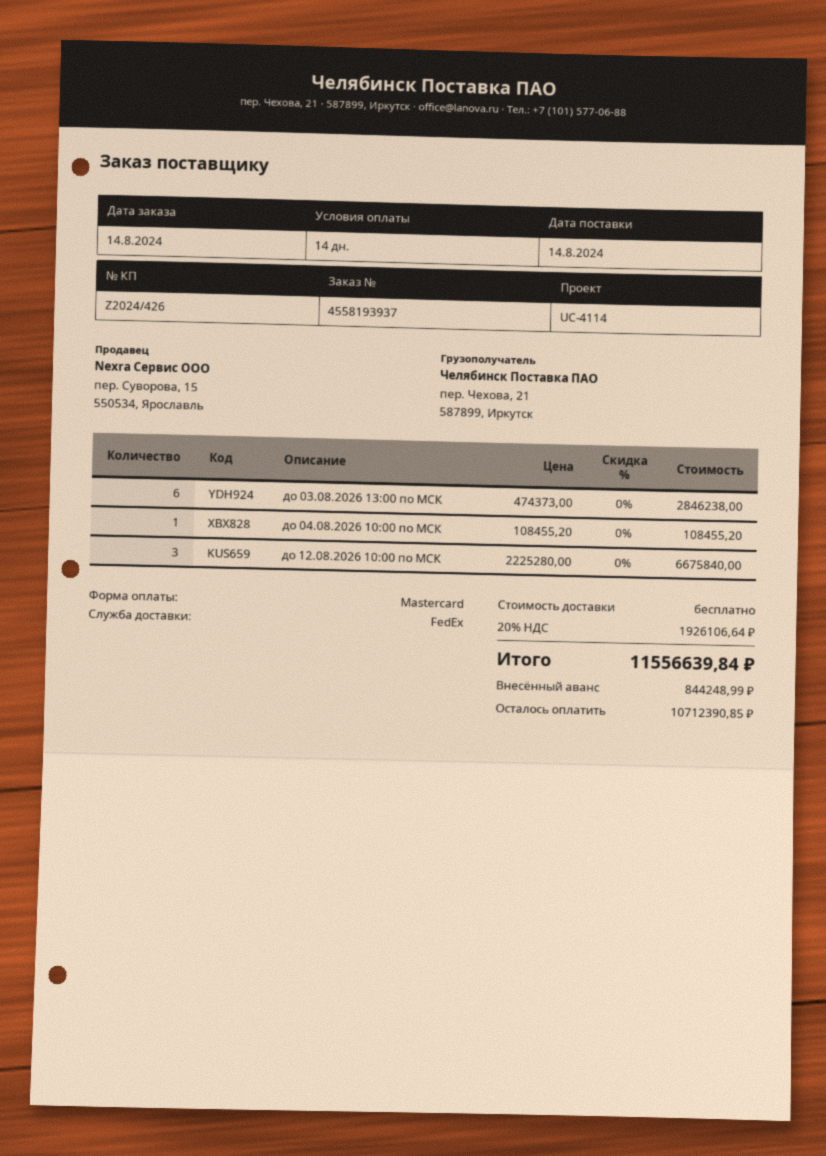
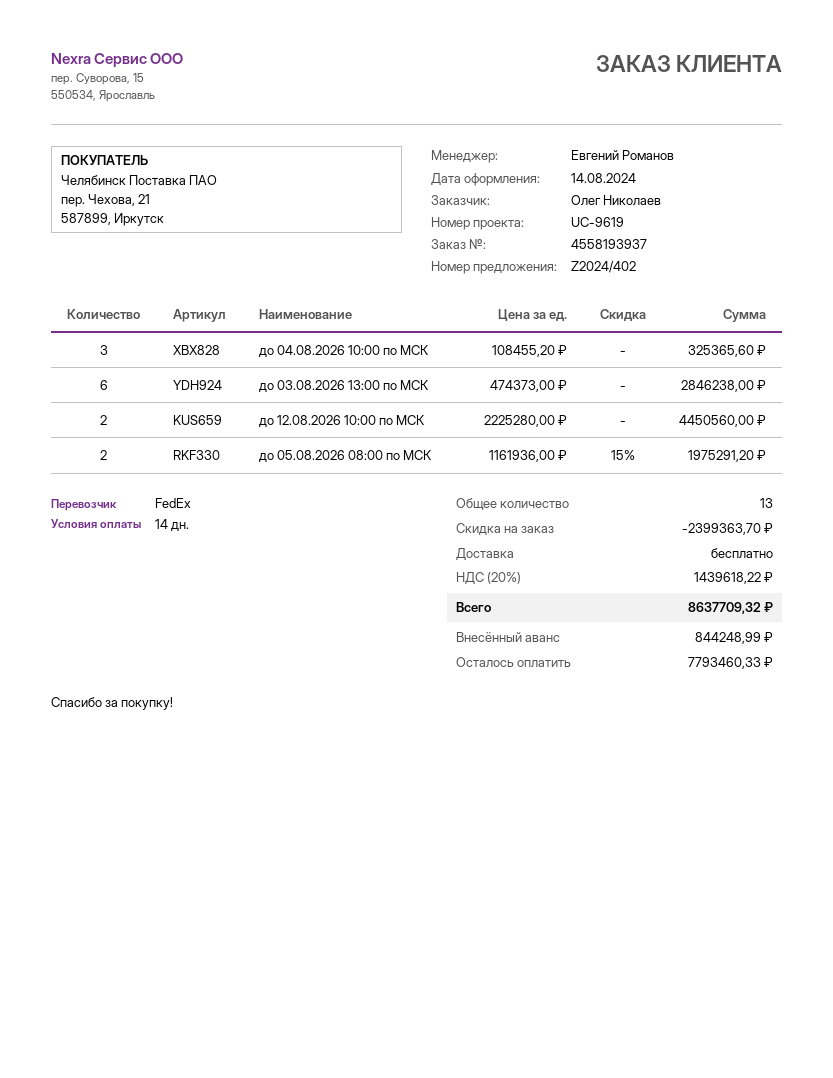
quote number: Z2024/426 -> Z2024/402
reference: UC-4114 -> UC-9619
до 04.08.2026 10:00 по МСК: 1 x 108455.20 = 108455.20 -> 3 x 108455.20 = 325365.60
до 12.08.2026 10:00 по МСК: 3 x 2225280.00 = 6675840.00 -> 2 x 2225280.00 = 4450560.00
до 05.08.2026 08:00 по МСК: none -> 2 x 1161936.00 - 15% = 1975291.20
discount: none -> 2399363.70
tax: 20% = 1926106.64 -> 20% = 1439618.22
total: 11556639.84 -> 8637709.32
balance: 10712390.85 -> 7793460.33

